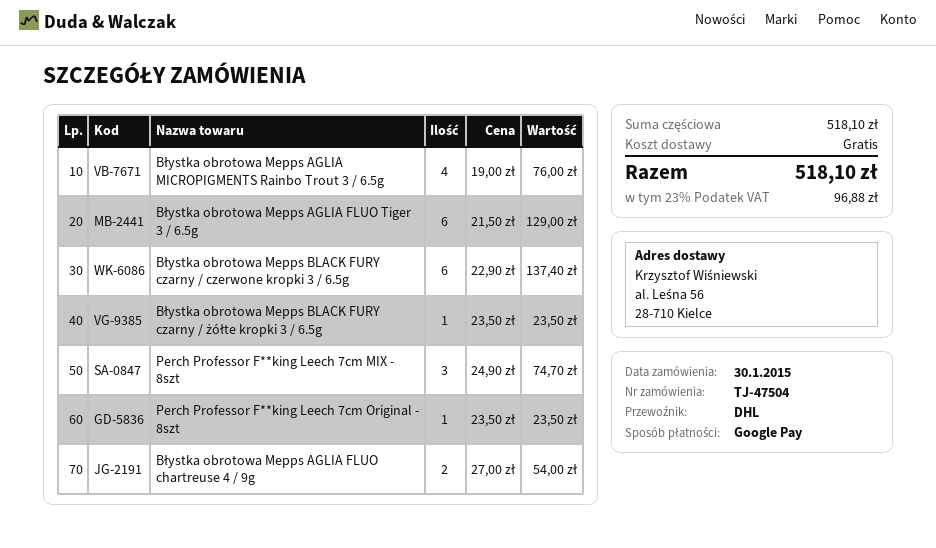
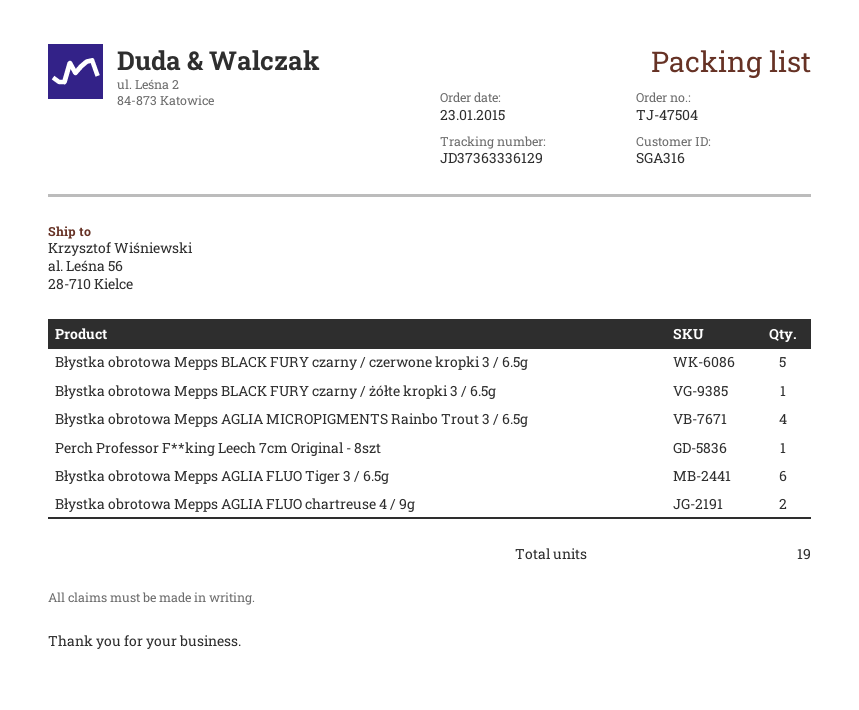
order date: 2015-01-30 -> 2015-01-23
Błystka obrotowa Mepps BLACK FURY czarny / czerwone kropki 3 / 6.5g: 6 -> 5
Perch Professor F**king Leech 7cm MIX - 8szt: 3 -> none

